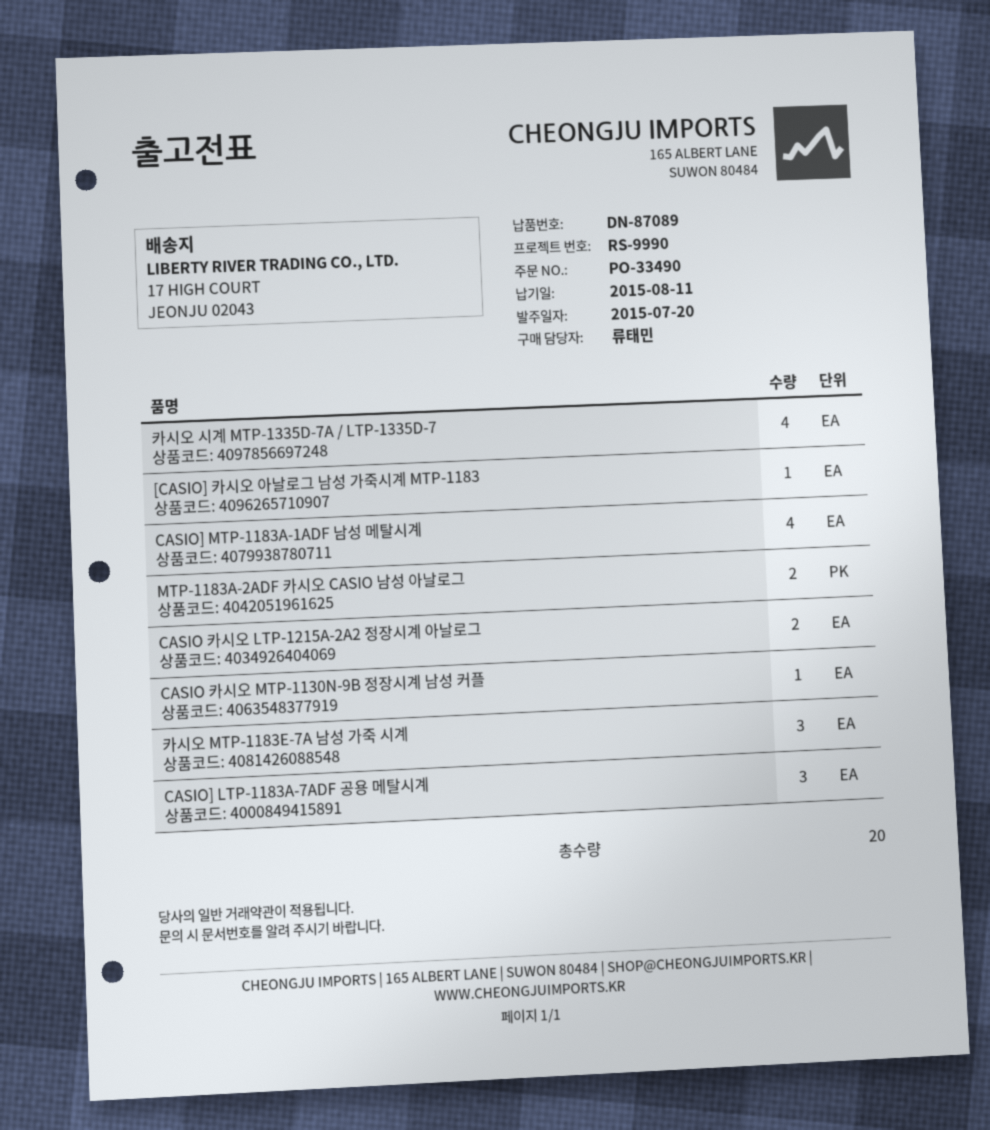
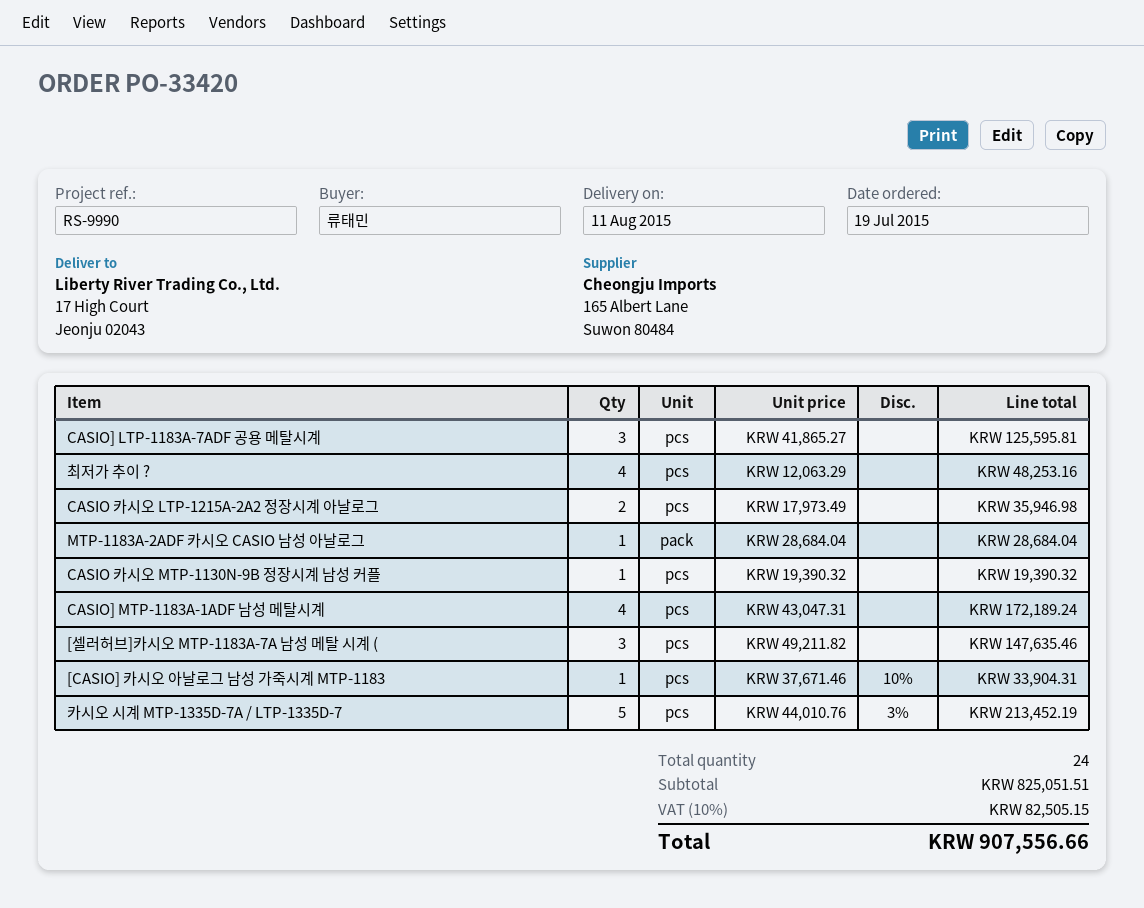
order number: PO-33490 -> PO-33420
order date: 2015-07-20 -> 2015-07-19
카시오 시계 MTP-1335D-7A / LTP-1335D-7: 4 -> 5
MTP-1183A-2ADF 카시오 CASIO 남성 아날로그: 2 -> 1
카시오 MTP-1183E-7A 남성 가죽 시계: 3 -> none
최저가 추이 ?: none -> 4
[셀러허브]카시오 MTP-1183A-7A 남성 메탈 시계 (: none -> 3
total quantity: 20 -> 24

